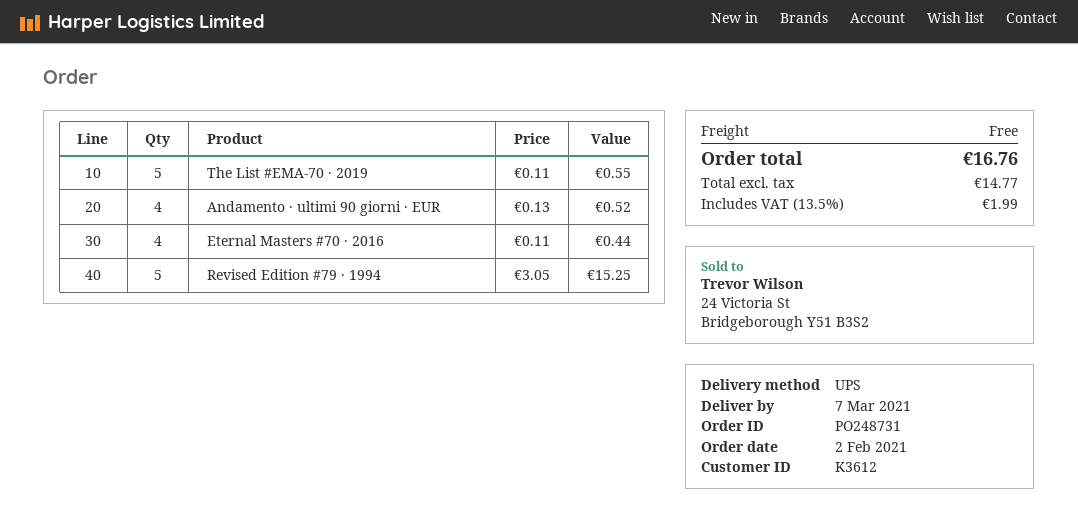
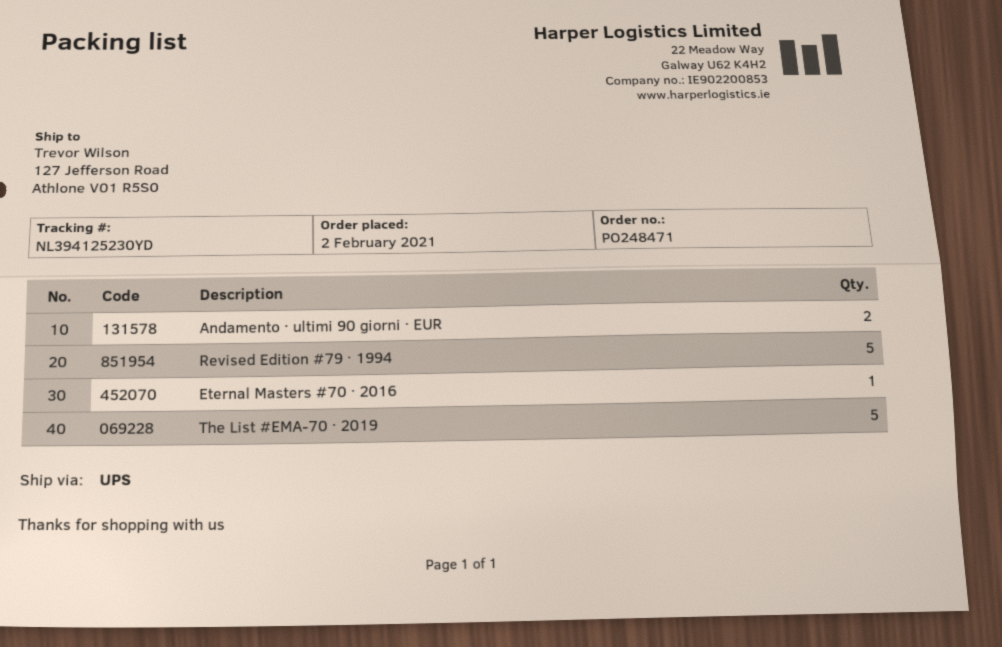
order number: PO248731 -> PO248471
Andamento · ultimi 90 giorni · EUR: 4 -> 2
Eternal Masters #70 · 2016: 4 -> 1

